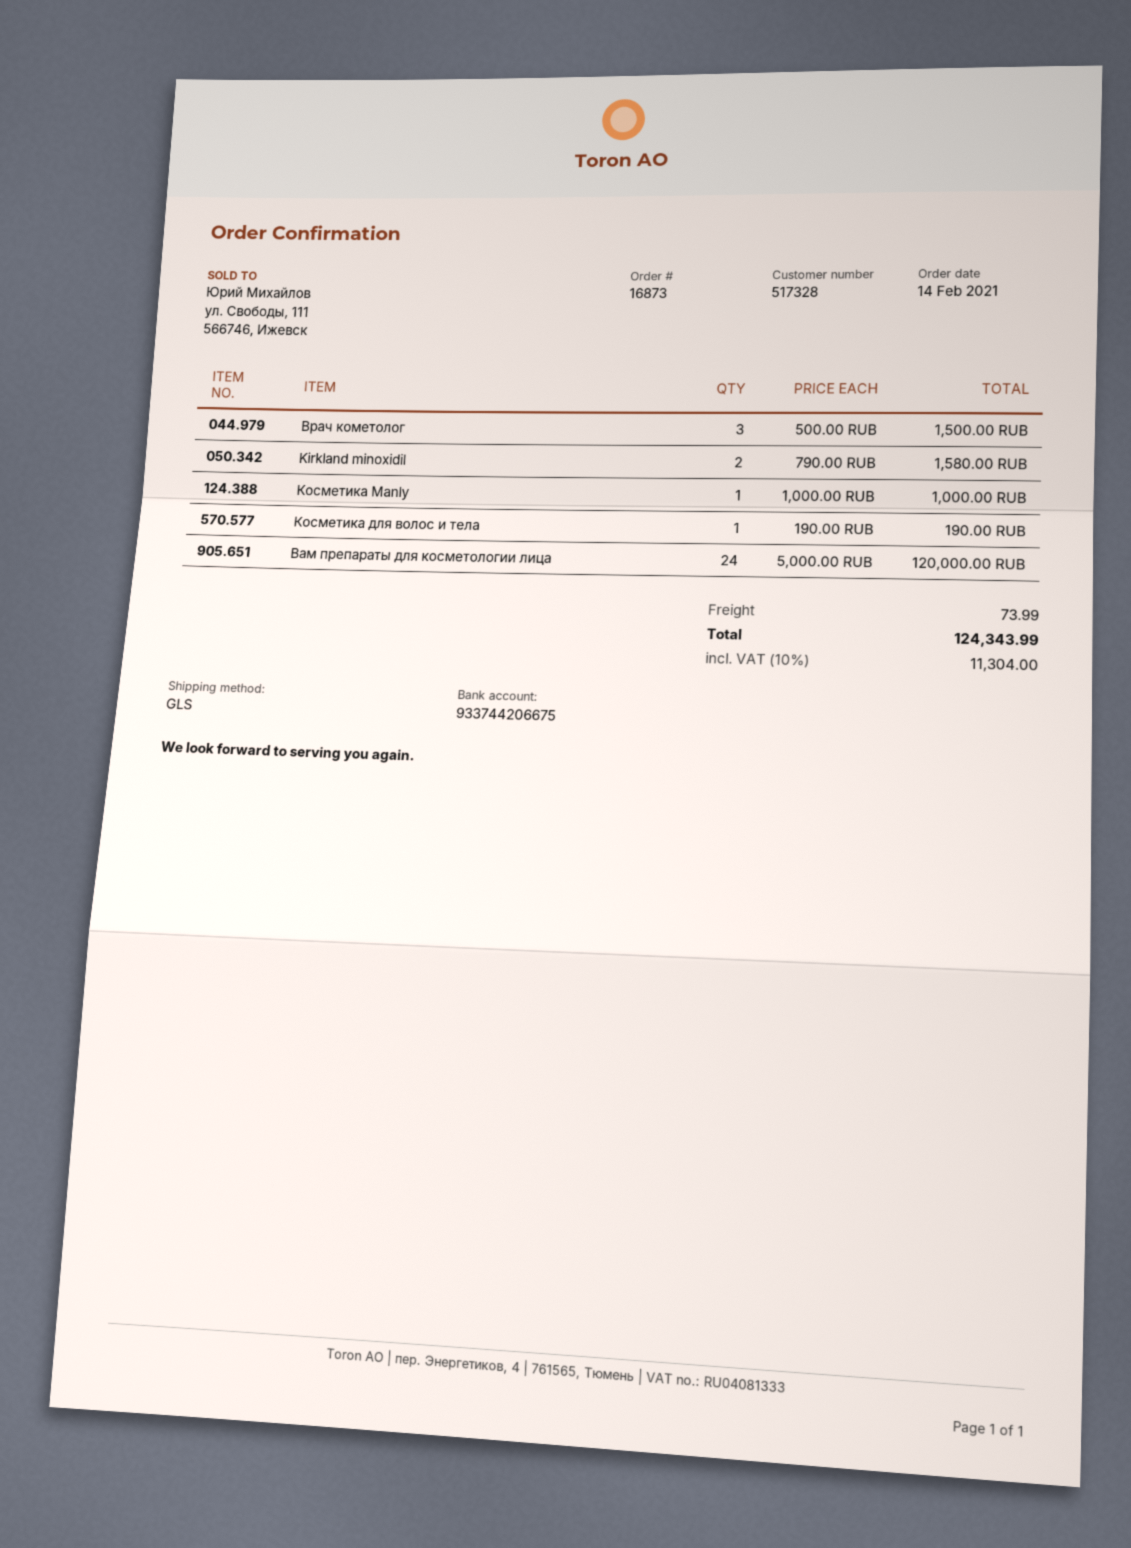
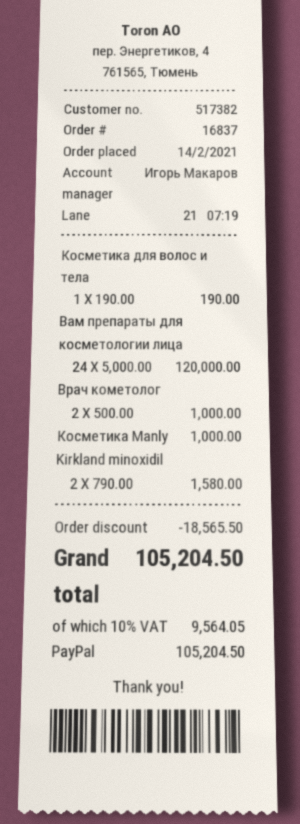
order number: 16873 -> 16837
customer number: 517328 -> 517382
Врач кометолог: 3 x 500.00 = 1500.00 -> 2 x 500.00 = 1000.00
discount: none -> 18565.50
shipping: 73.99 -> none
tax: 10% = 11304.00 -> 10% = 9564.05
total: 124343.99 -> 105204.50

